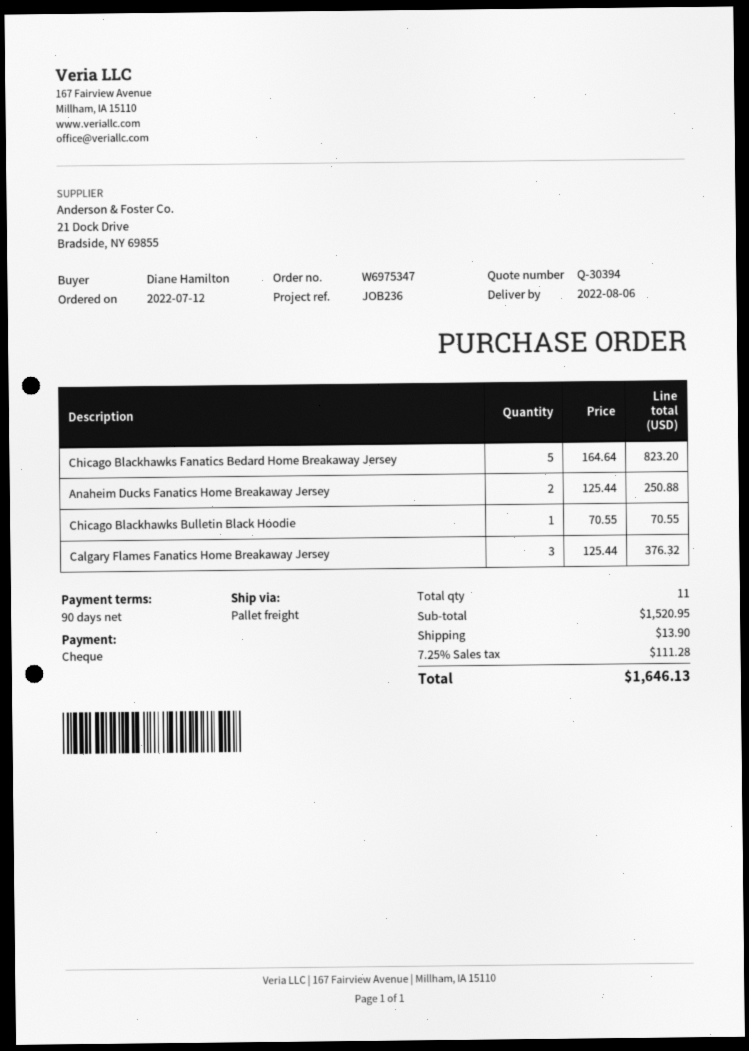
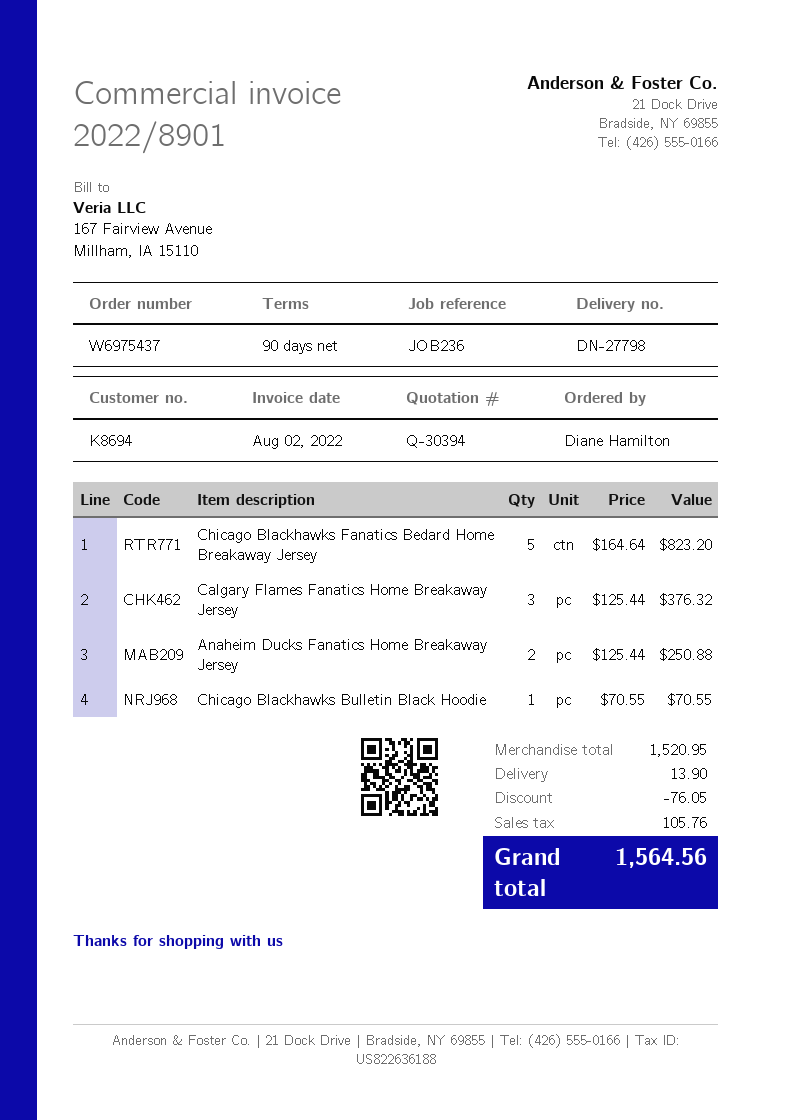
order number: W6975347 -> W6975437
discount: none -> 76.05
tax: 111.28 -> 105.76
total: 1646.13 -> 1564.56

